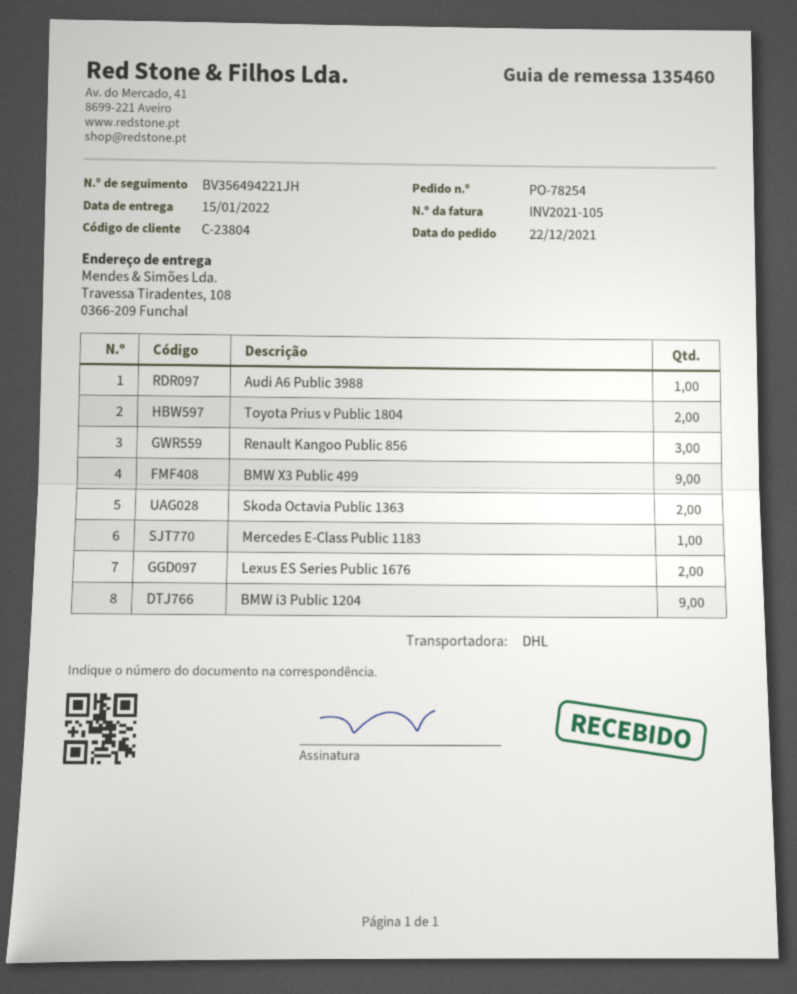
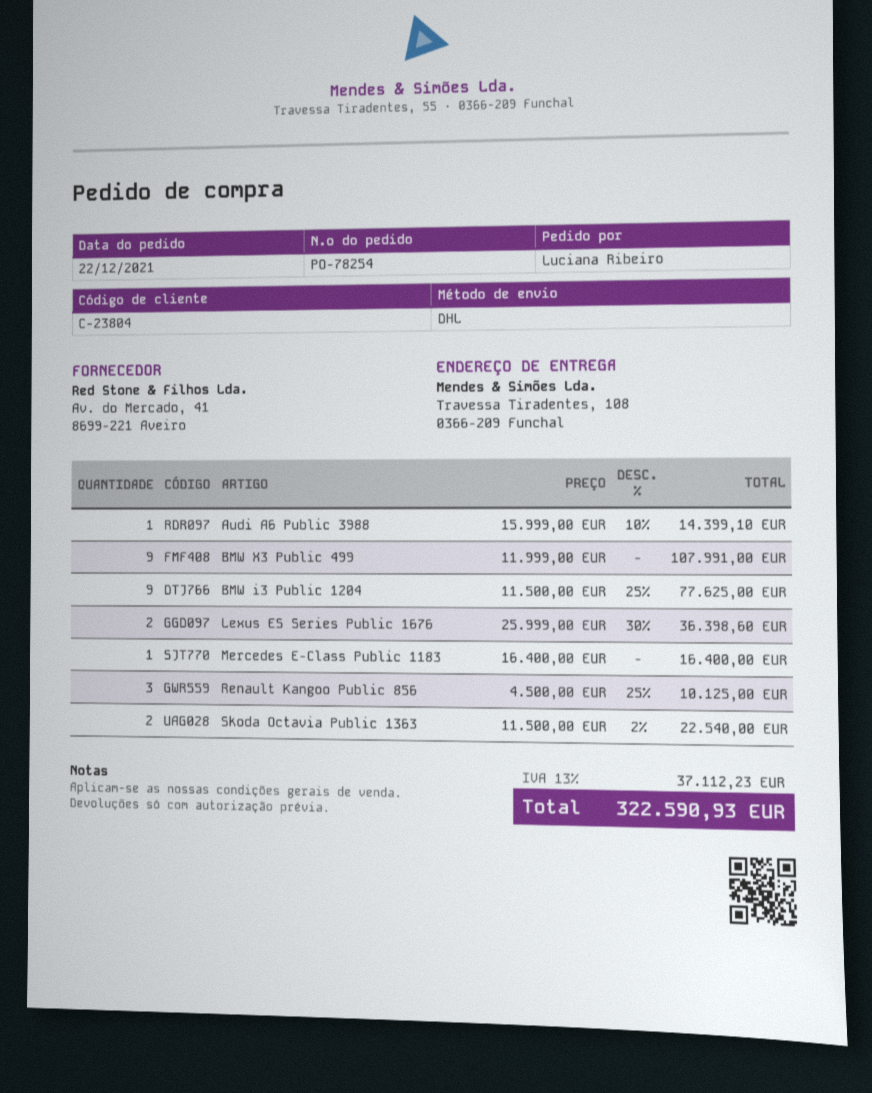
Toyota Prius v Public 1804: 2 -> none

